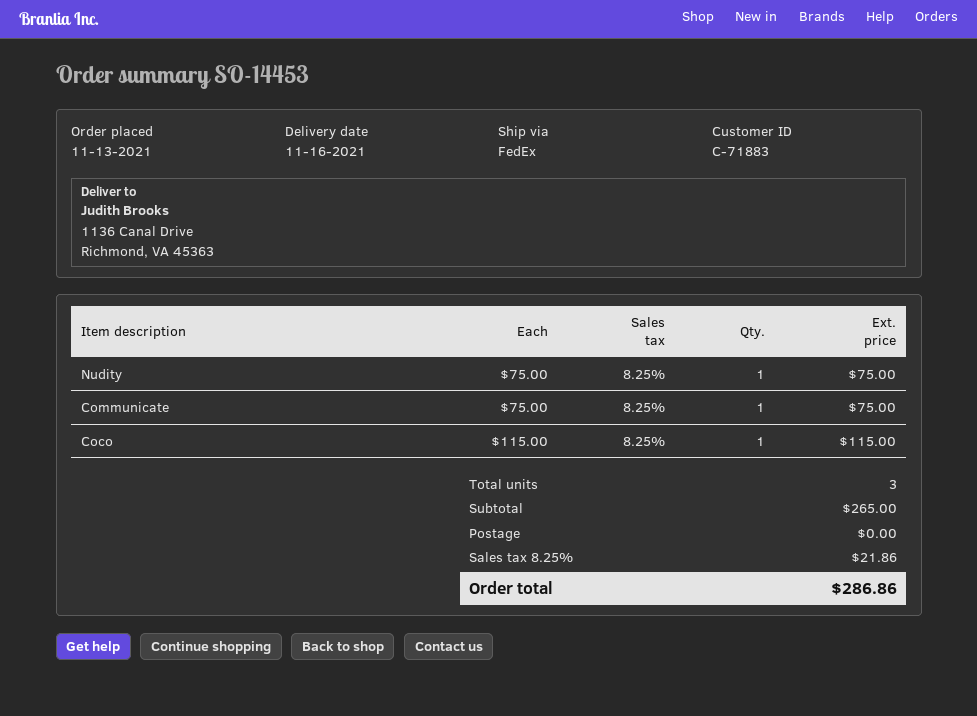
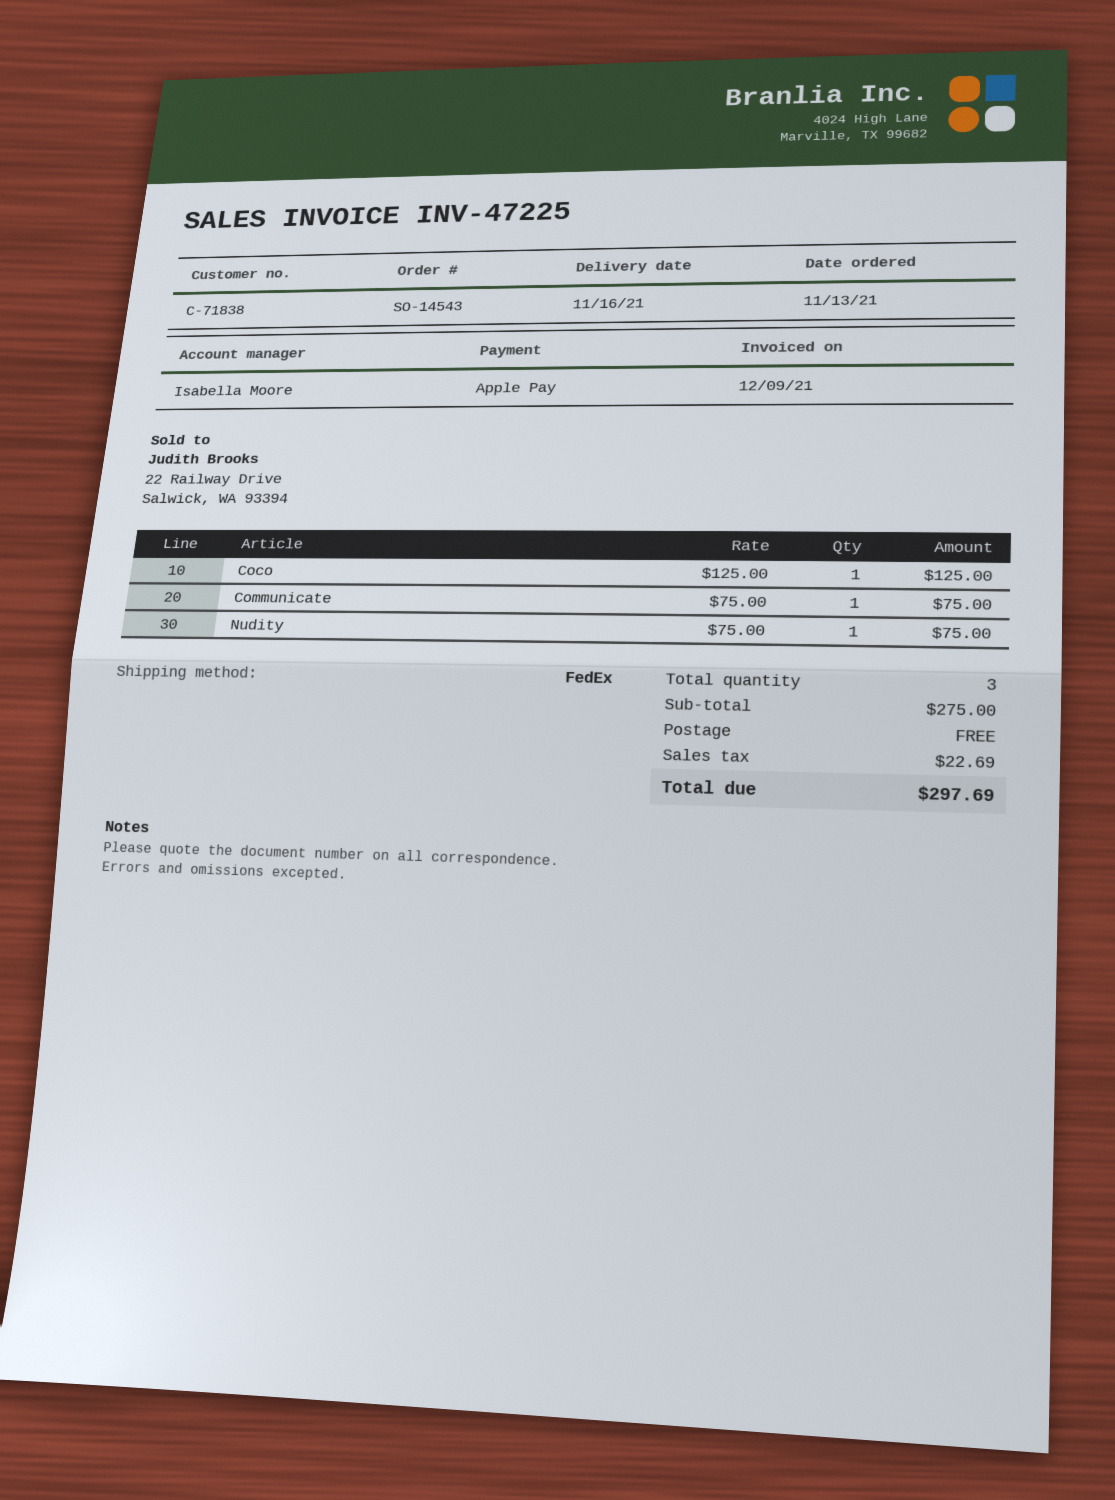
order number: SO-14453 -> SO-14543
customer number: C-71883 -> C-71838
Coco: 1 x 115.00 = 115.00 -> 1 x 125.00 = 125.00
subtotal: 265.00 -> 275.00
tax: 21.86 -> 22.69
total: 286.86 -> 297.69

